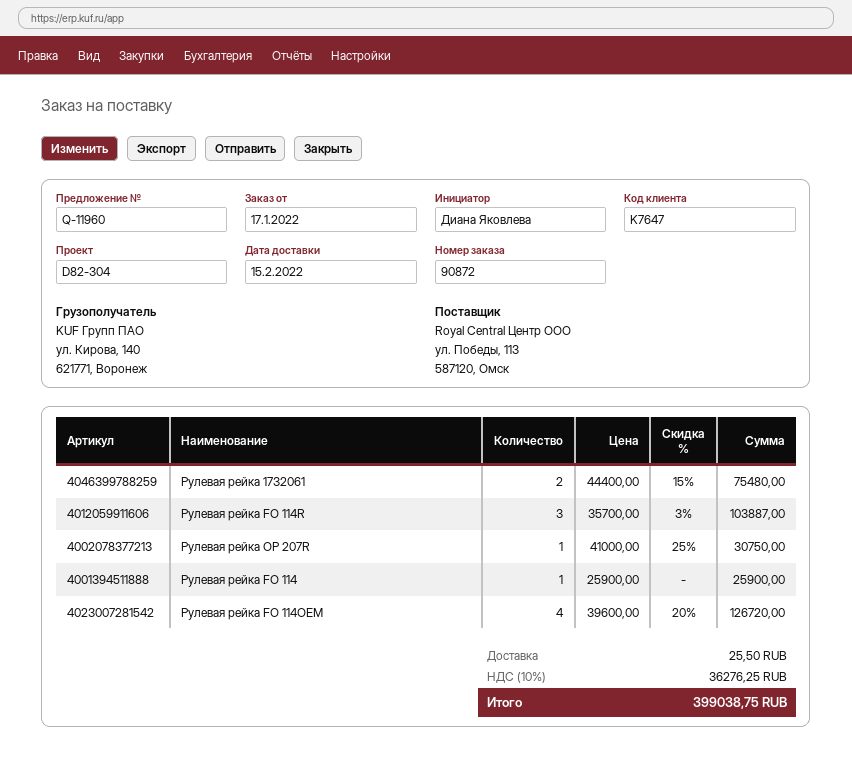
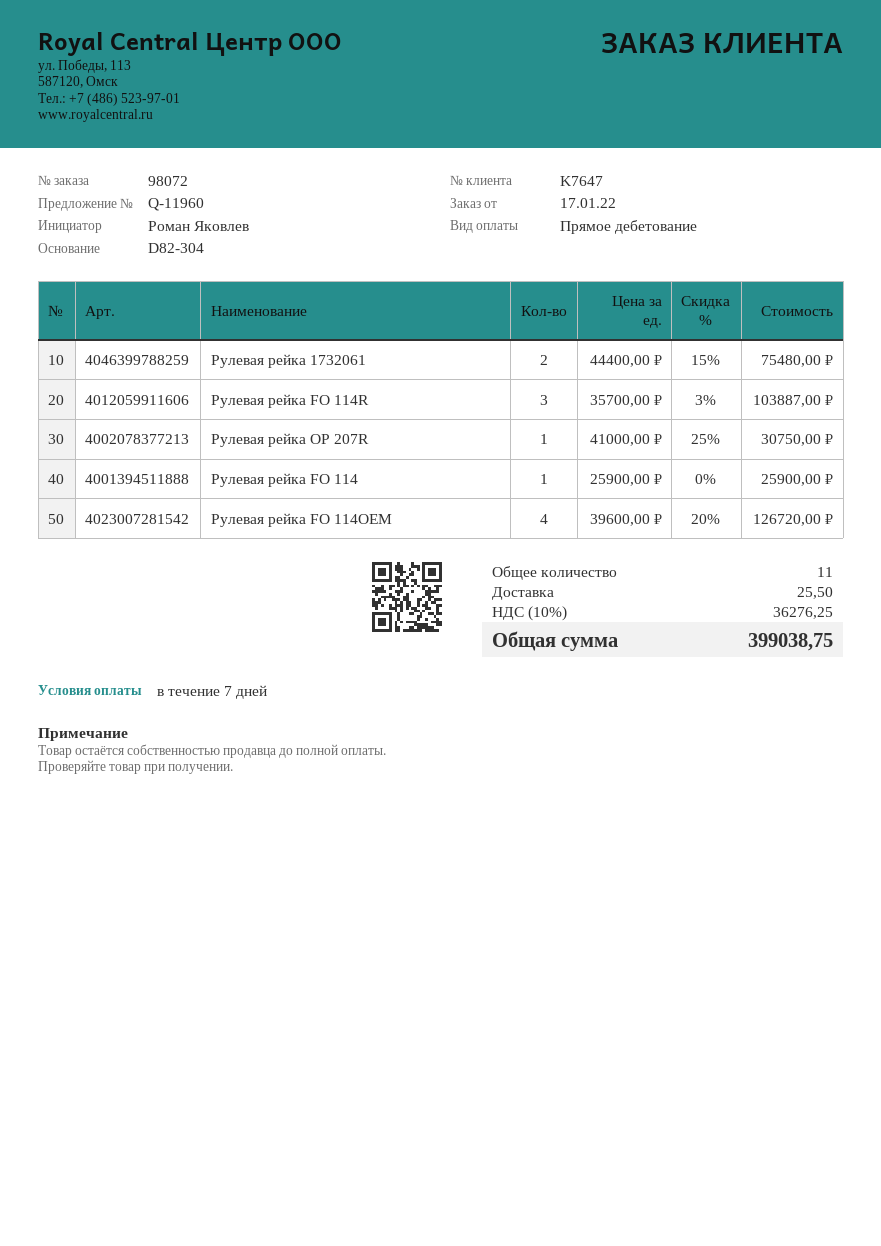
order number: 90872 -> 98072
ordered by: Диана Яковлева -> Роман Яковлев

